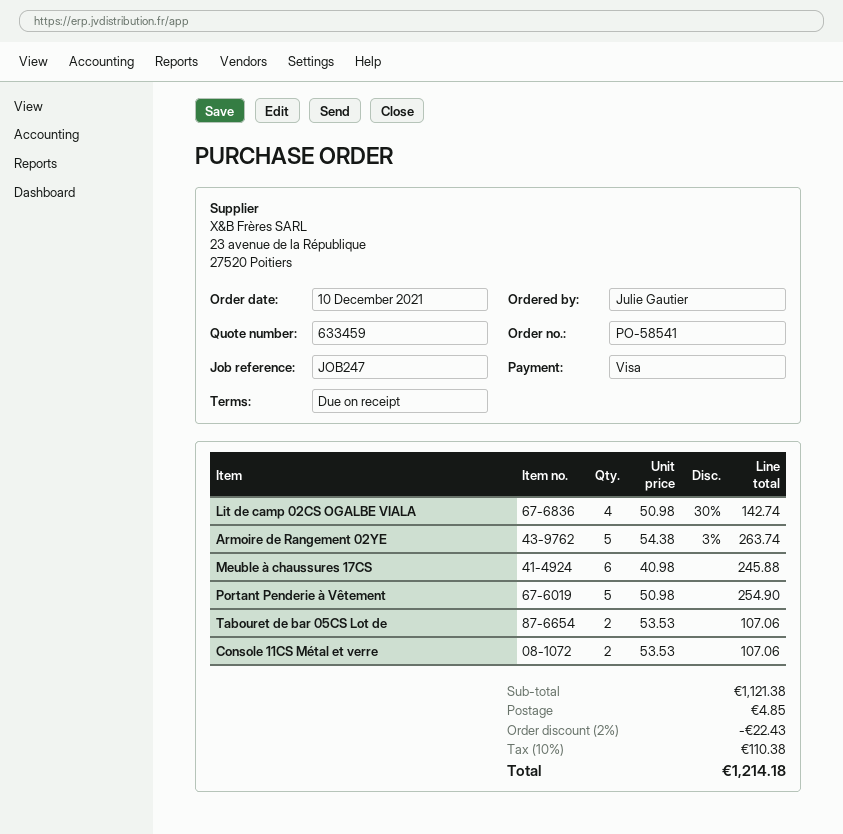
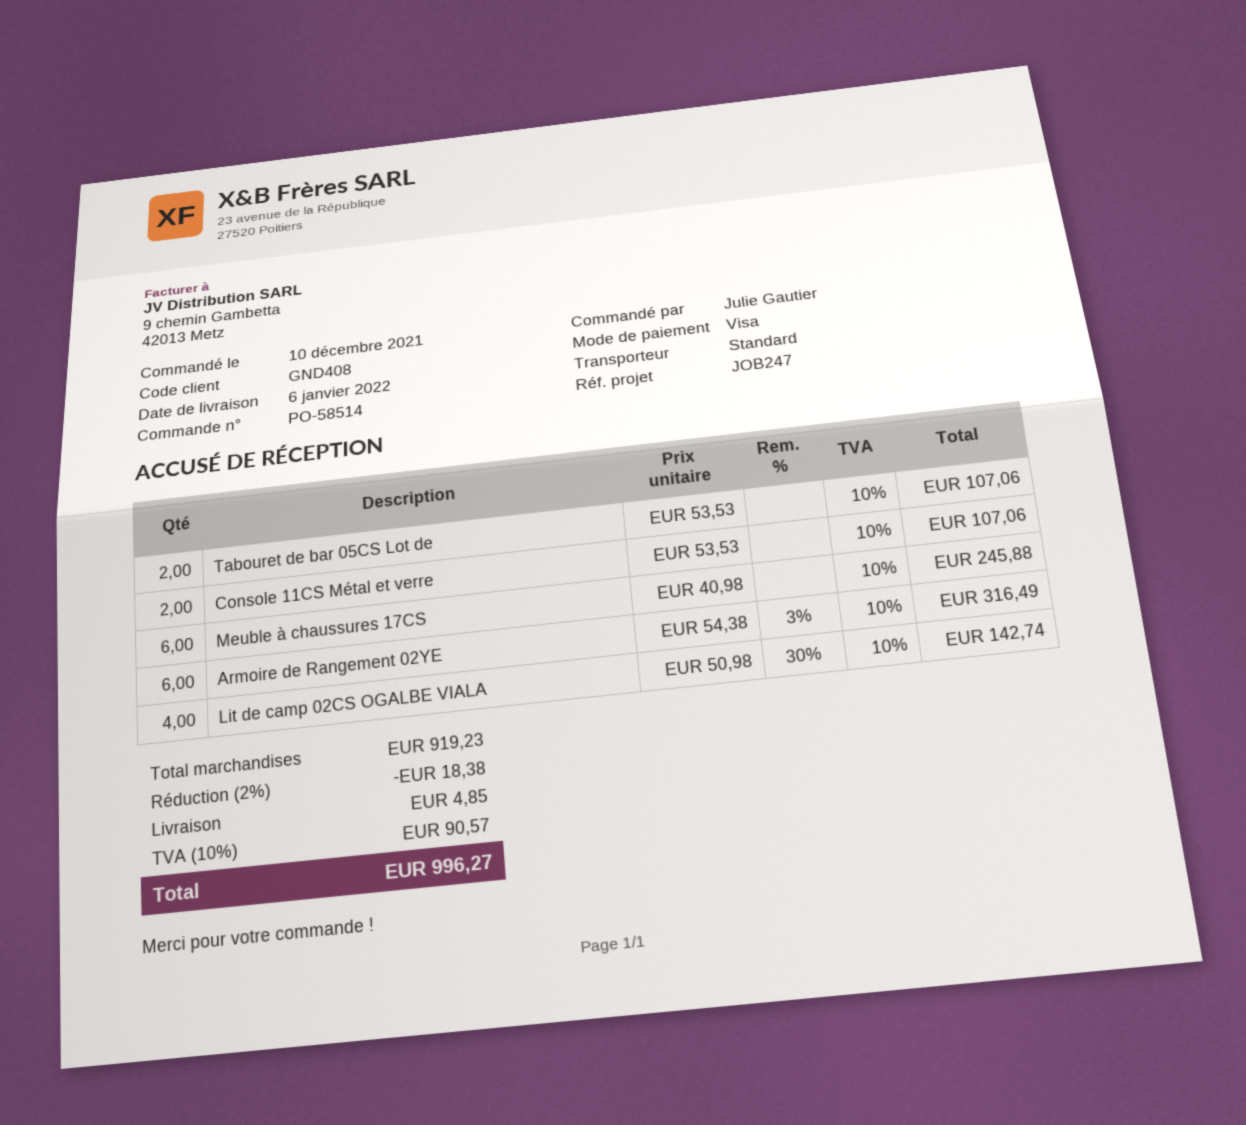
order number: PO-58541 -> PO-58514
Armoire de Rangement 02YE: 5 x 54.38 - 3% = 263.74 -> 6 x 54.38 - 3% = 316.49
Portant Penderie à Vêtement: 5 x 50.98 = 254.90 -> none
subtotal: 1121.38 -> 919.23
discount: 2% = 22.43 -> 2% = 18.38
tax: 10% = 110.38 -> 10% = 90.57
total: 1214.18 -> 996.27

